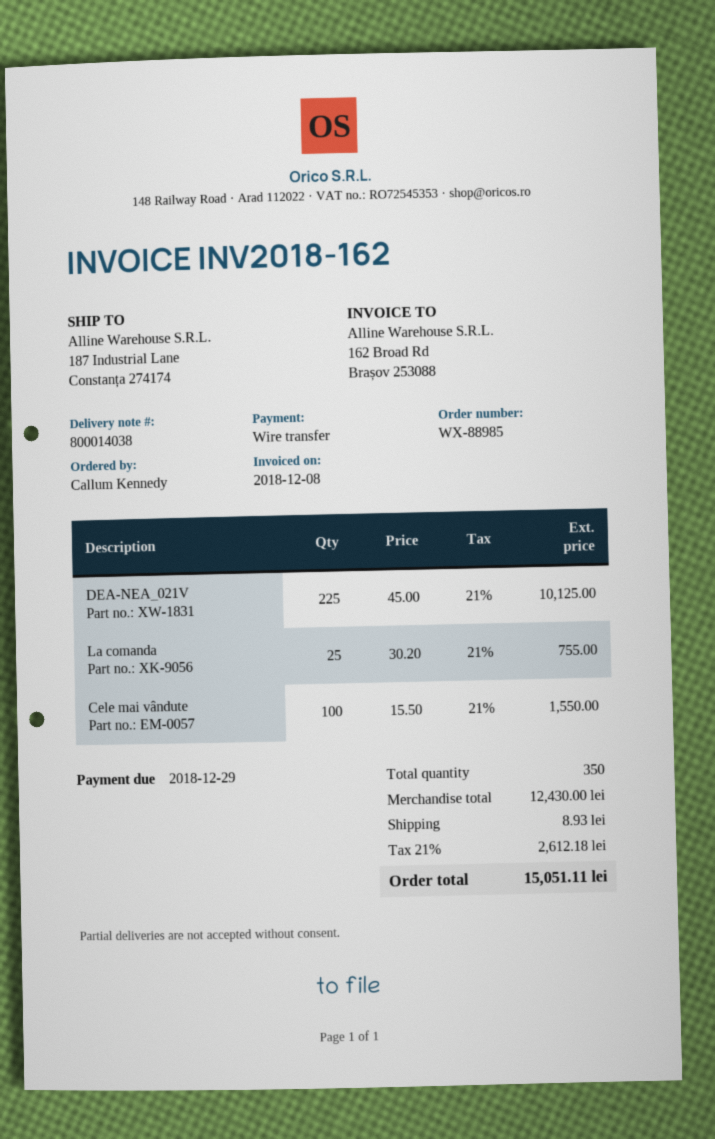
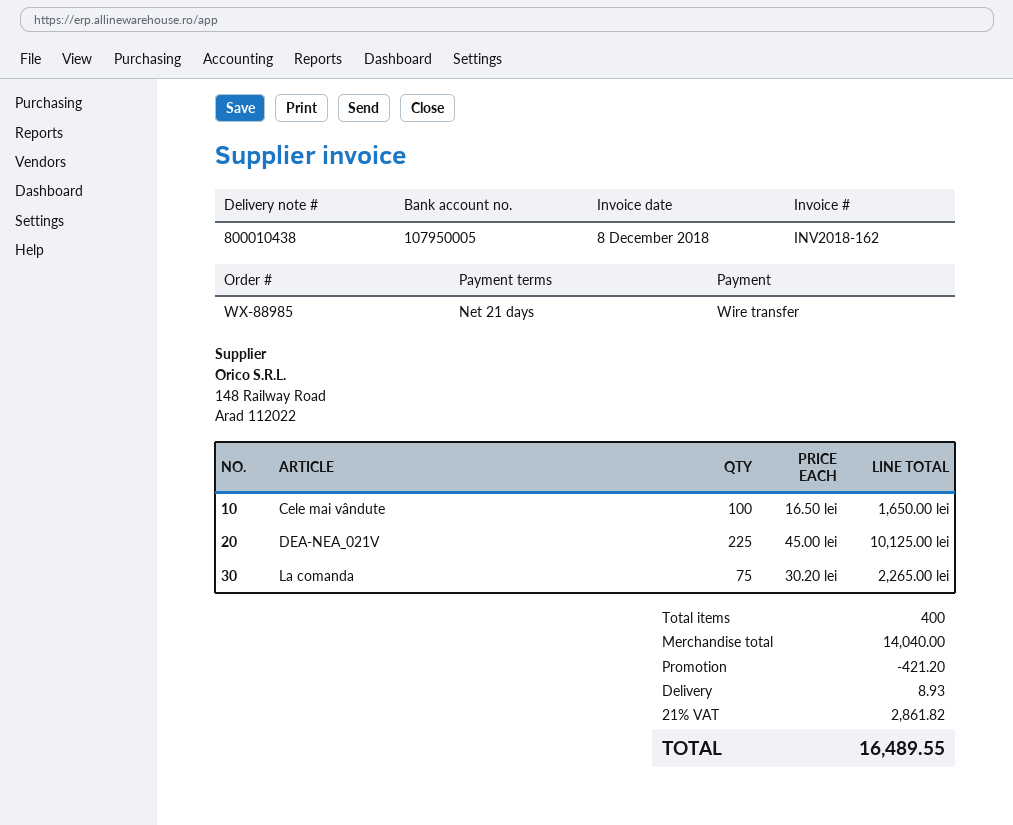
delivery note number: 800014038 -> 800010438
La comanda: 25 x 30.20 = 755.00 -> 75 x 30.20 = 2265.00
Cele mai vândute: 100 x 15.50 = 1550.00 -> 100 x 16.50 = 1650.00
total quantity: 350 -> 400
subtotal: 12430.00 -> 14040.00
discount: none -> 421.20
tax: 21% = 2612.18 -> 21% = 2861.82
total: 15051.11 -> 16489.55

